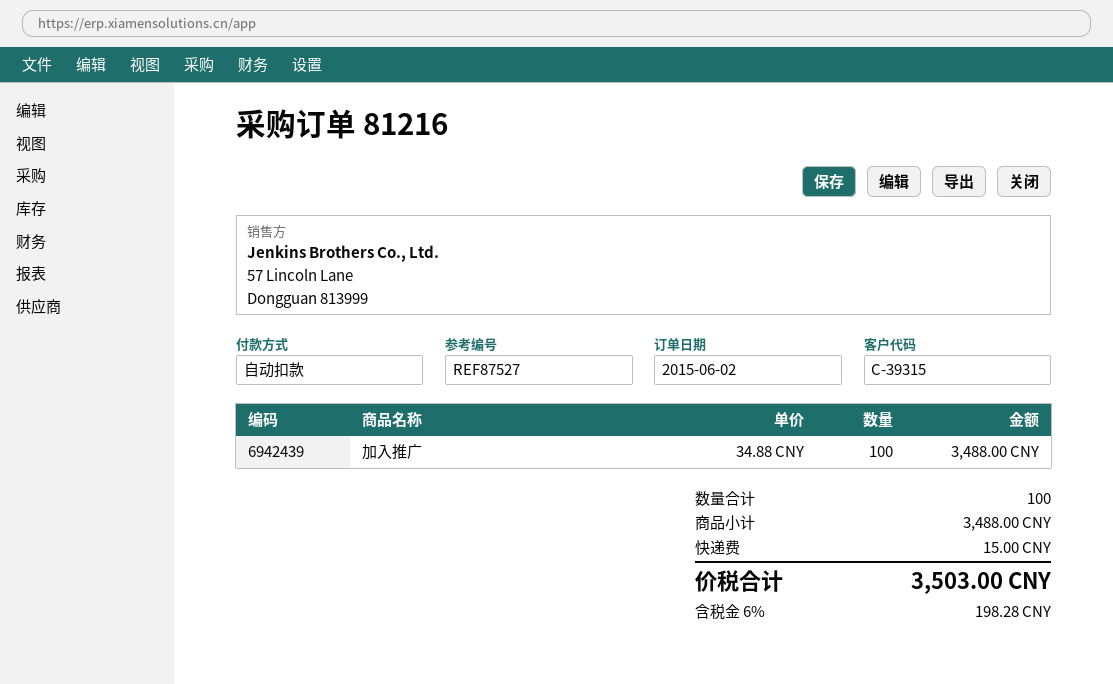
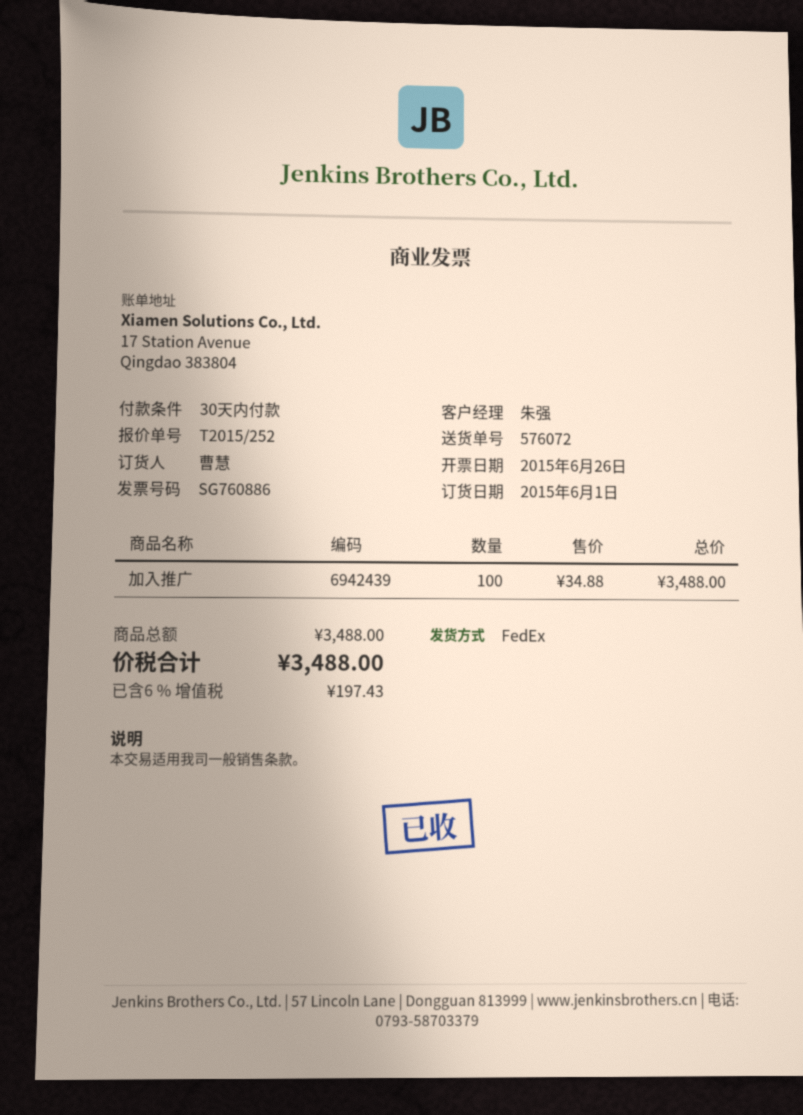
order date: 2015-06-02 -> 2015-06-01
shipping: 15.00 -> none
tax: 6% = 198.28 -> 6% = 197.43
total: 3503.00 -> 3488.00

